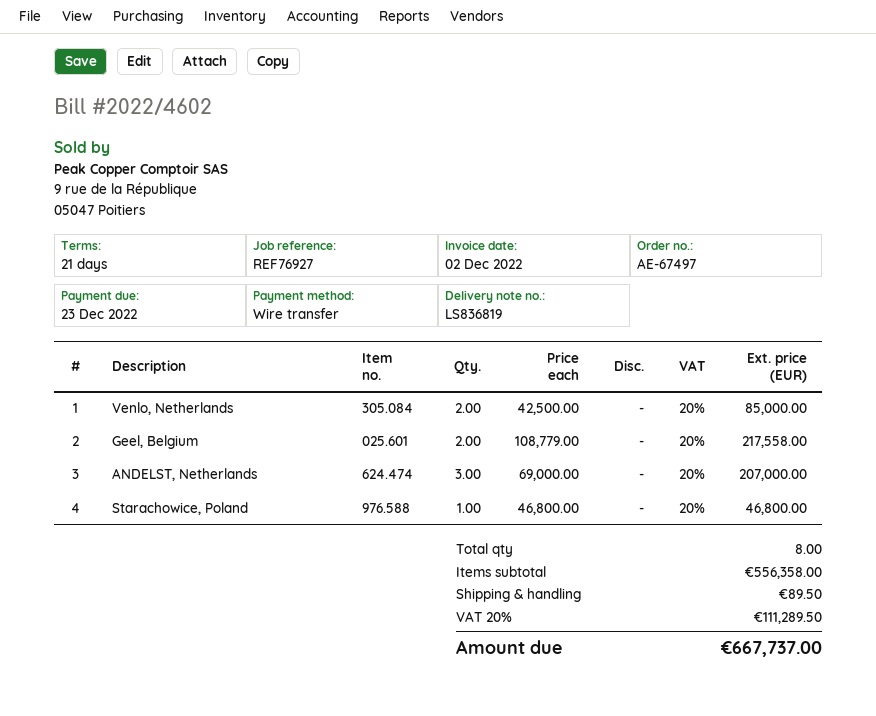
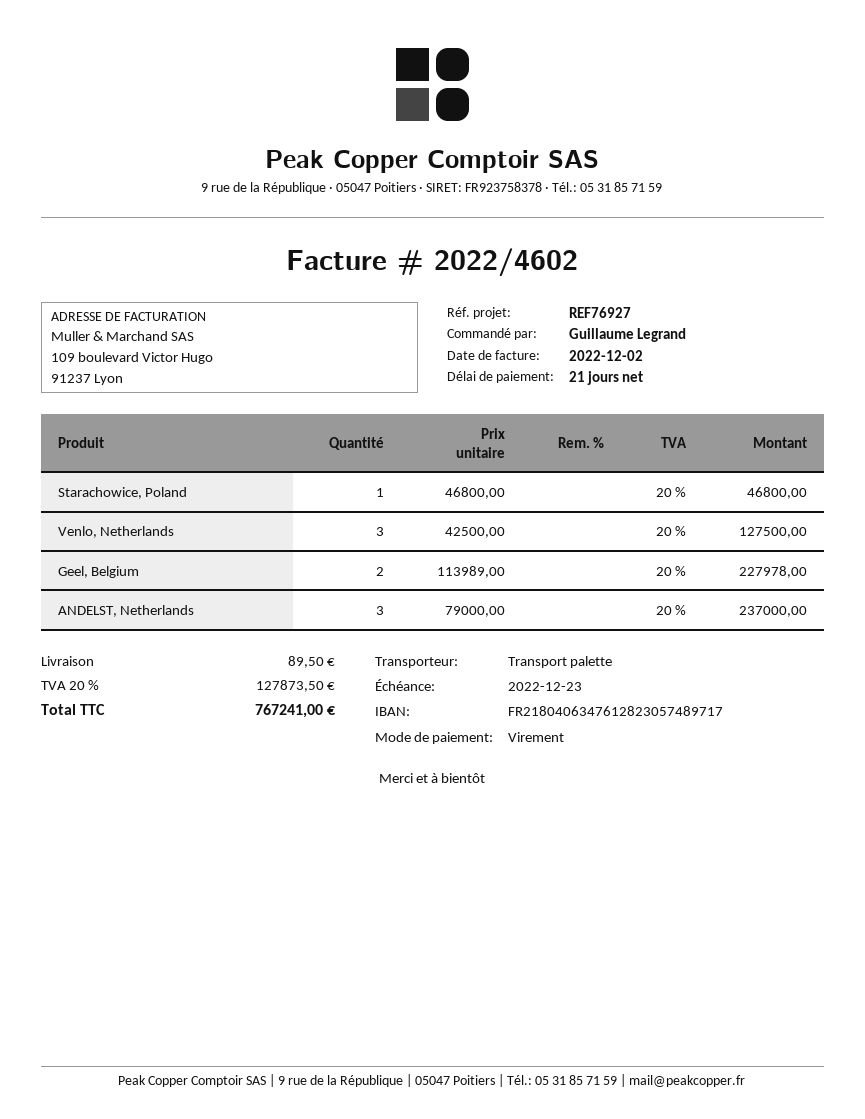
Venlo, Netherlands: 2 x 42500.00 = 85000.00 -> 3 x 42500.00 = 127500.00
Geel, Belgium: 2 x 108779.00 = 217558.00 -> 2 x 113989.00 = 227978.00
ANDELST, Netherlands: 3 x 69000.00 = 207000.00 -> 3 x 79000.00 = 237000.00
tax: 20% = 111289.50 -> 20% = 127873.50
total: 667737.00 -> 767241.00

